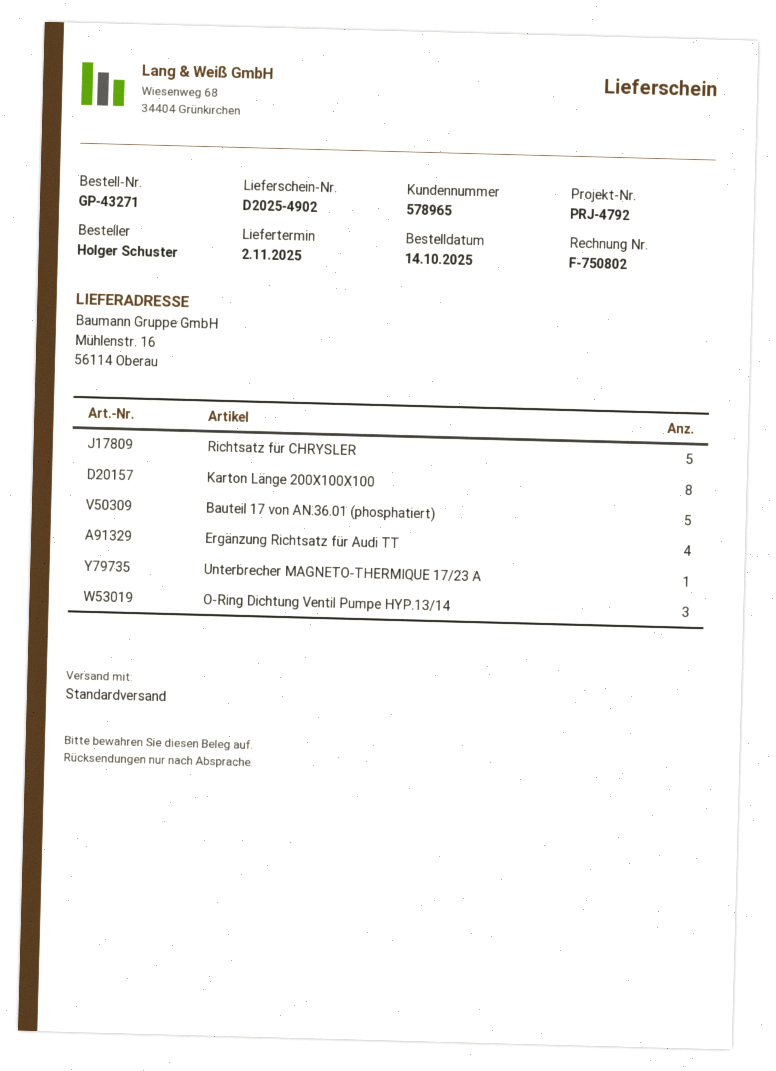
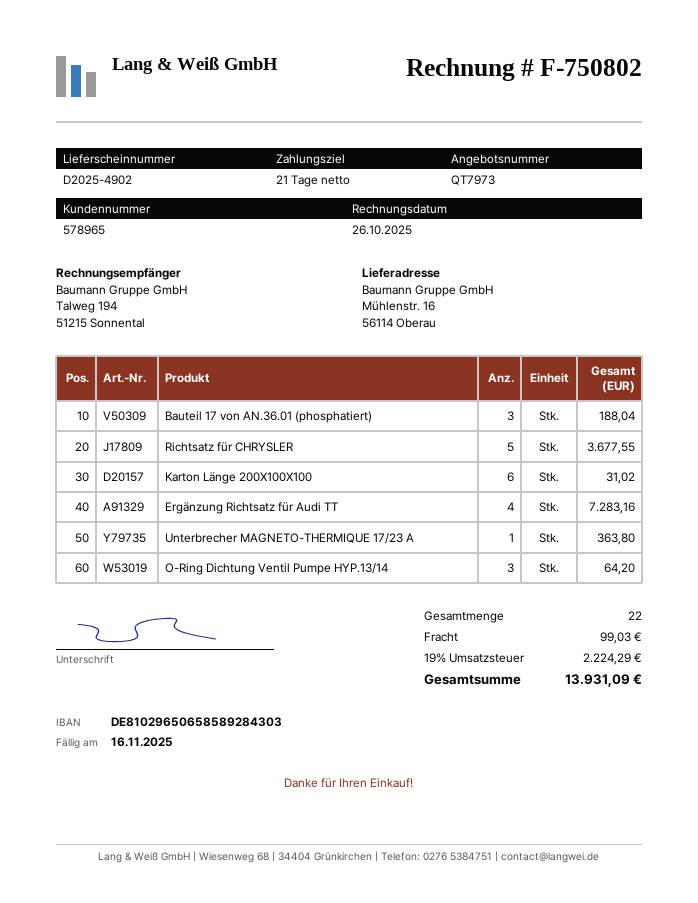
Karton Länge 200X100X100: 8 -> 6
Bauteil 17 von AN.36.01 (phosphatiert): 5 -> 3

